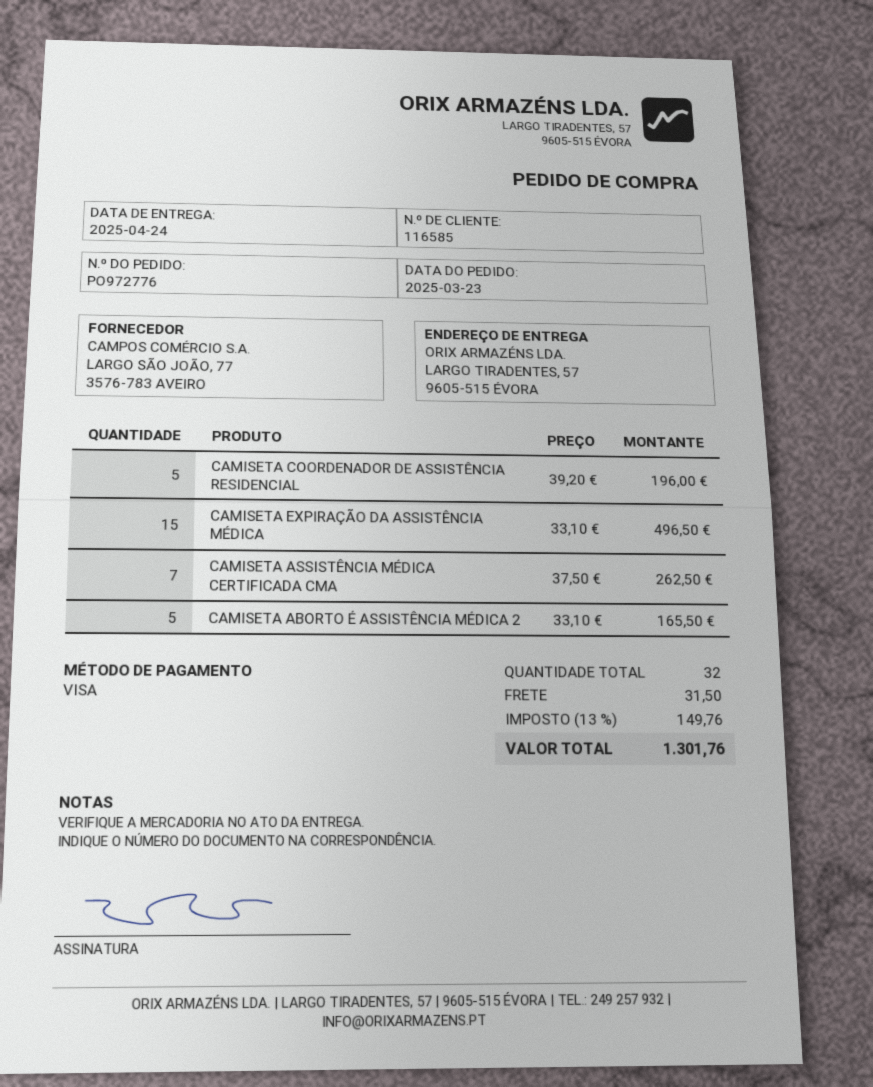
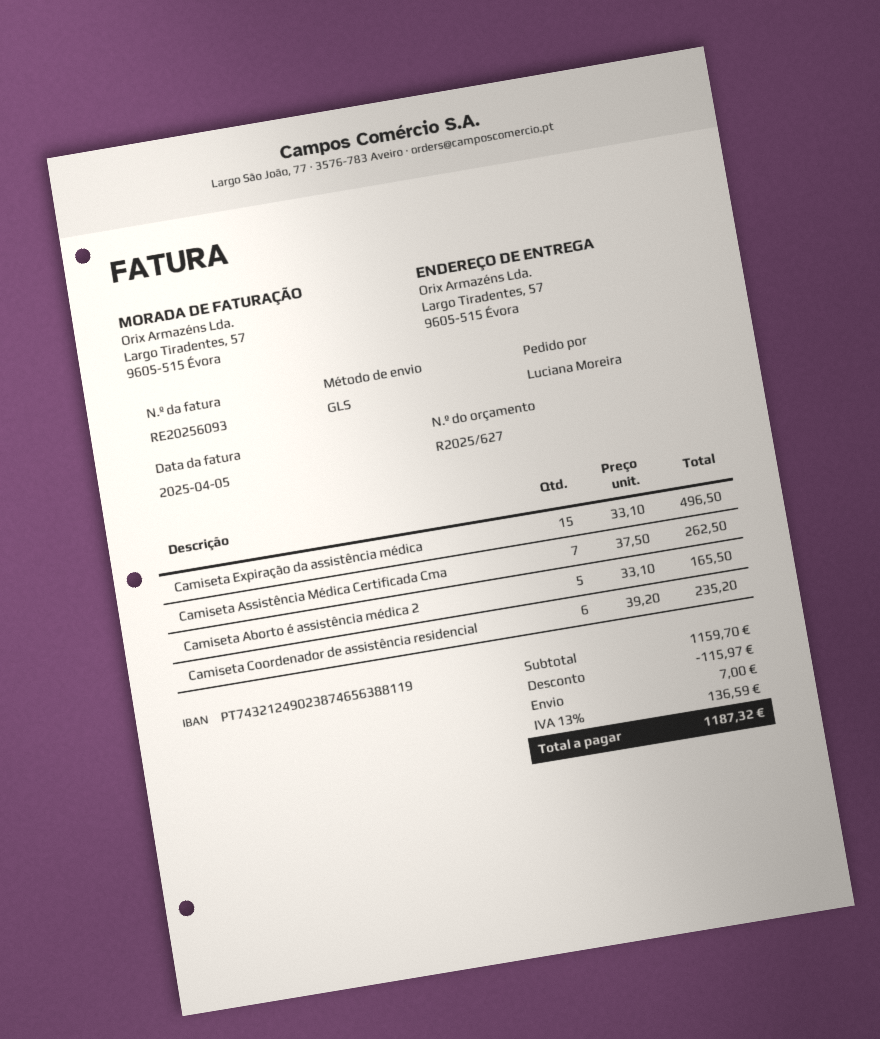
CAMISETA COORDENADOR DE ASSISTÊNCIA RESIDENCIAL: 5 x 39.20 = 196.00 -> 6 x 39.20 = 235.20
discount: none -> 115.97
shipping: 31.50 -> 7.00
tax: 13% = 149.76 -> 13% = 136.59
total: 1301.76 -> 1187.32

